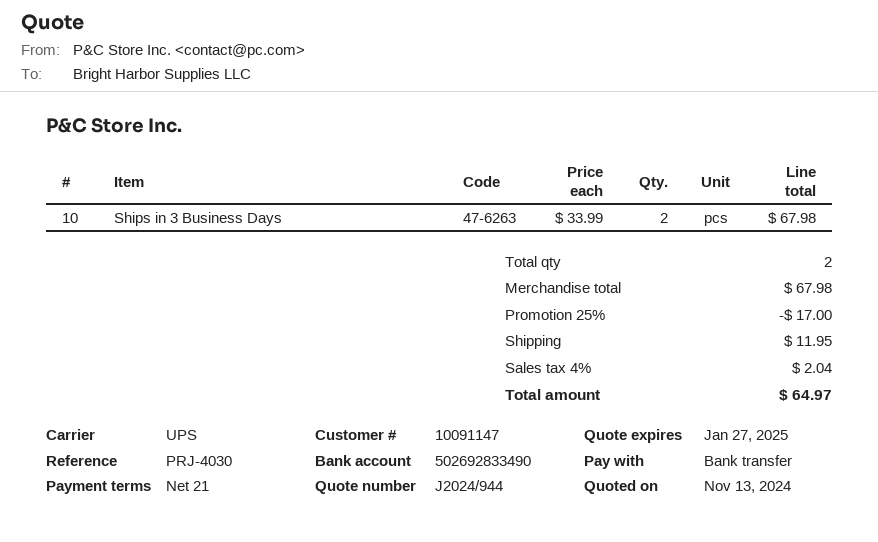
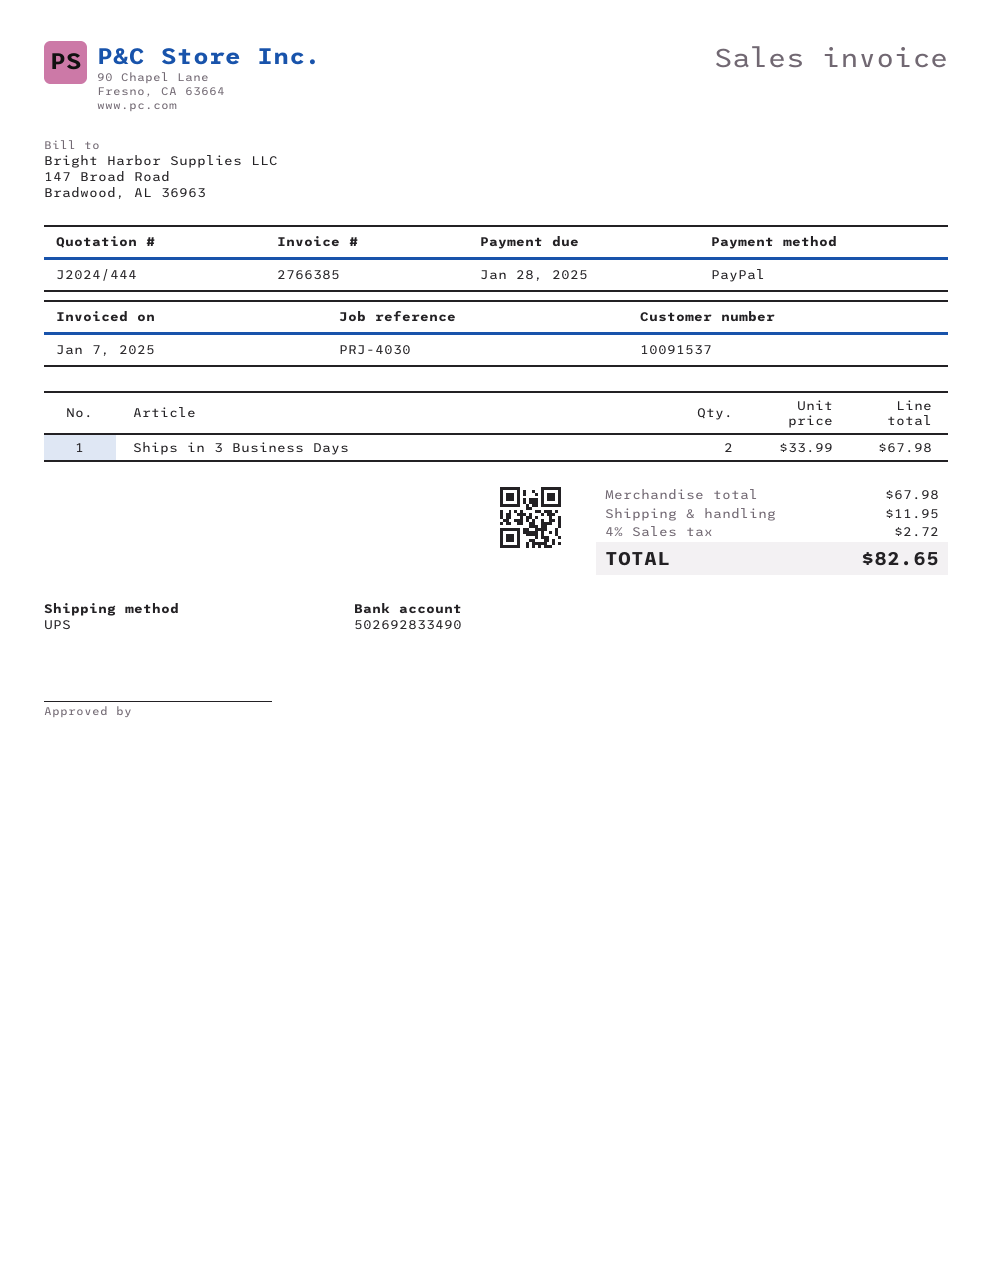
quote number: J2024/944 -> J2024/444
customer number: 10091147 -> 10091537
payment method: bank transfer -> PayPal
discount: 25% = 17.00 -> none
tax: 4% = 2.04 -> 4% = 2.72
total: 64.97 -> 82.65

